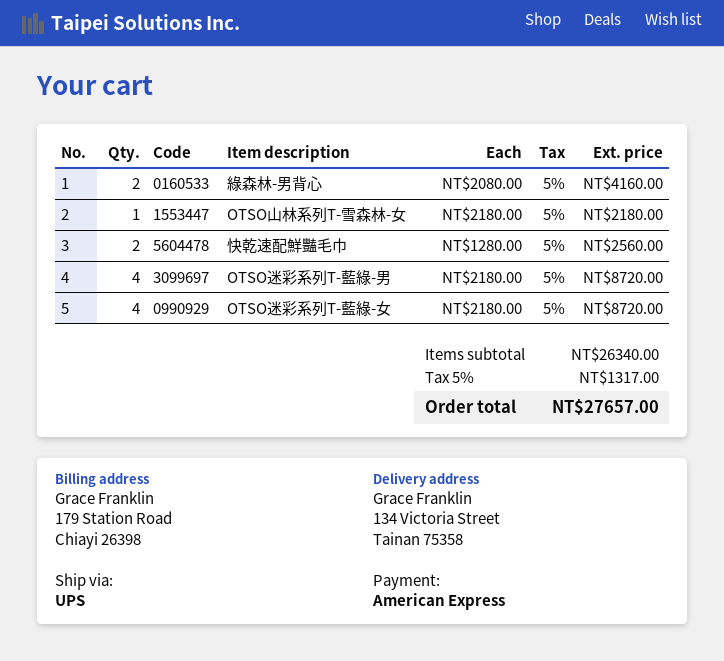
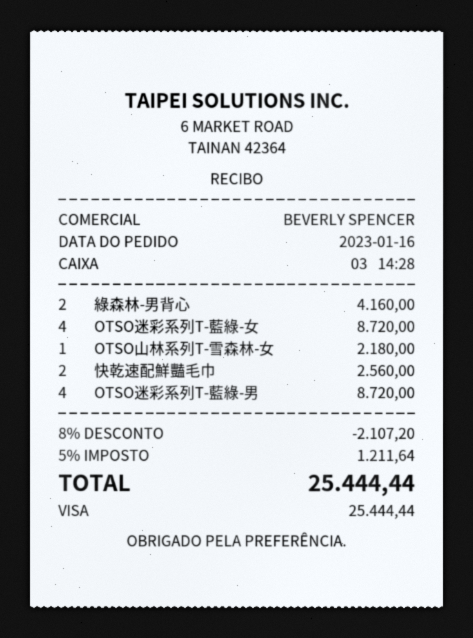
payment method: American Express -> Visa
discount: none -> 8% = 2107.20
tax: 5% = 1317.00 -> 5% = 1211.64
total: 27657.00 -> 25444.44

